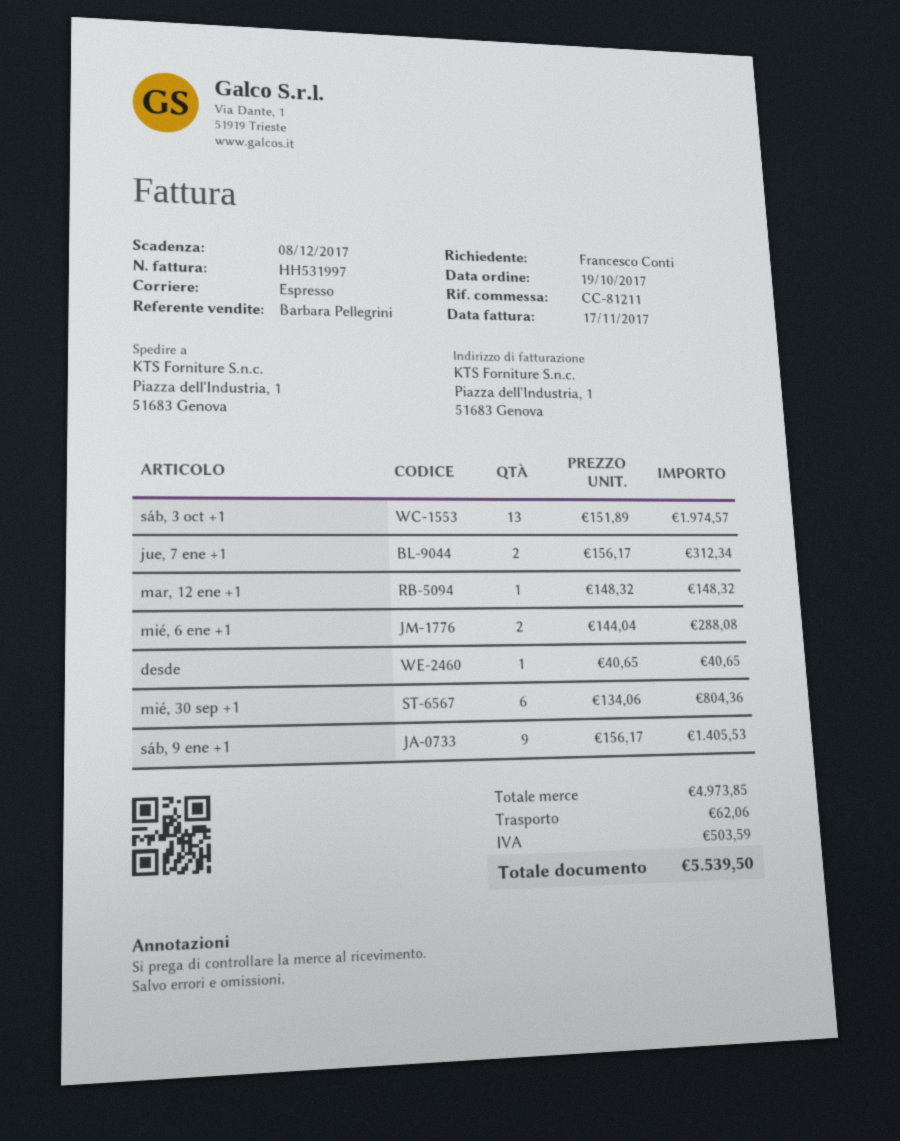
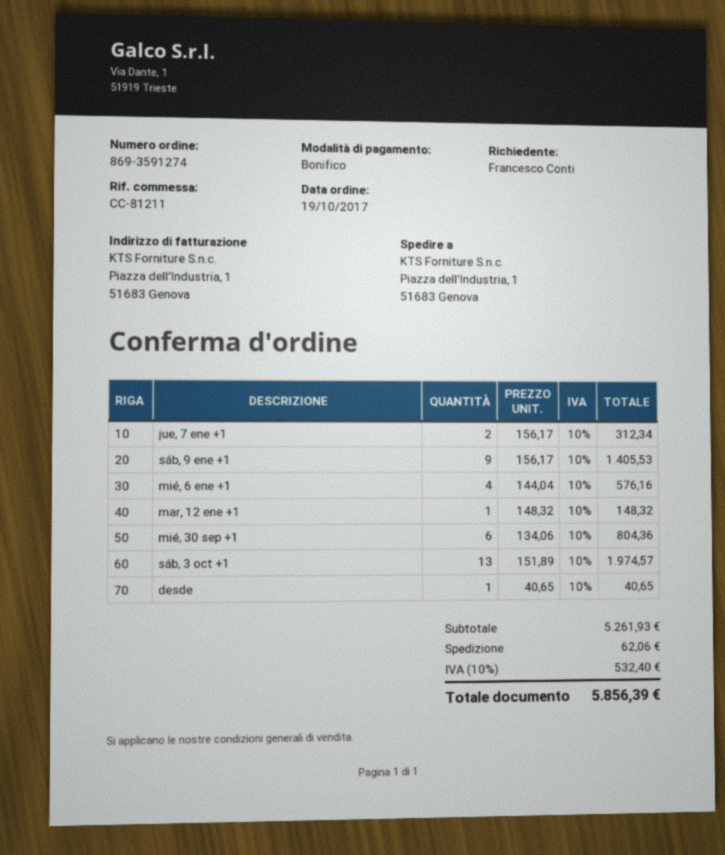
mié, 6 ene +1: 2 x 144.04 = 288.08 -> 4 x 144.04 = 576.16
subtotal: 4973.85 -> 5261.93
tax: 503.59 -> 532.40
total: 5539.50 -> 5856.39

